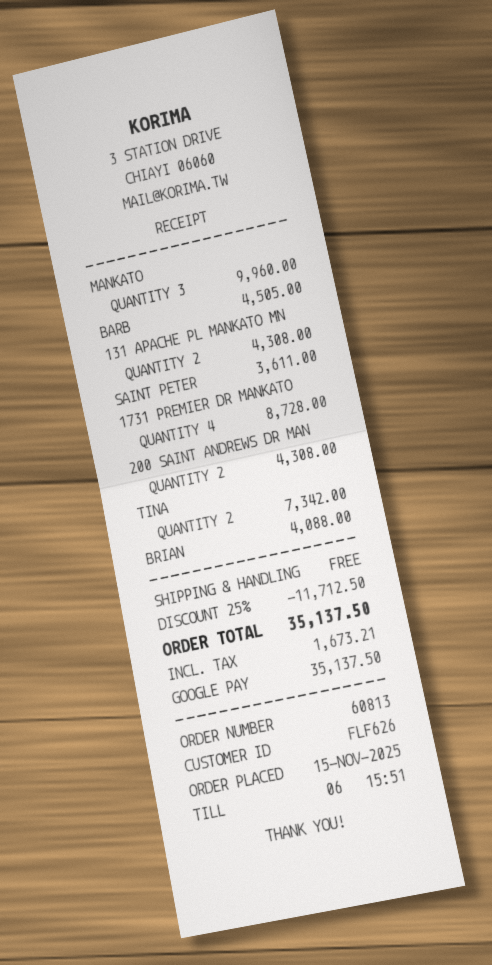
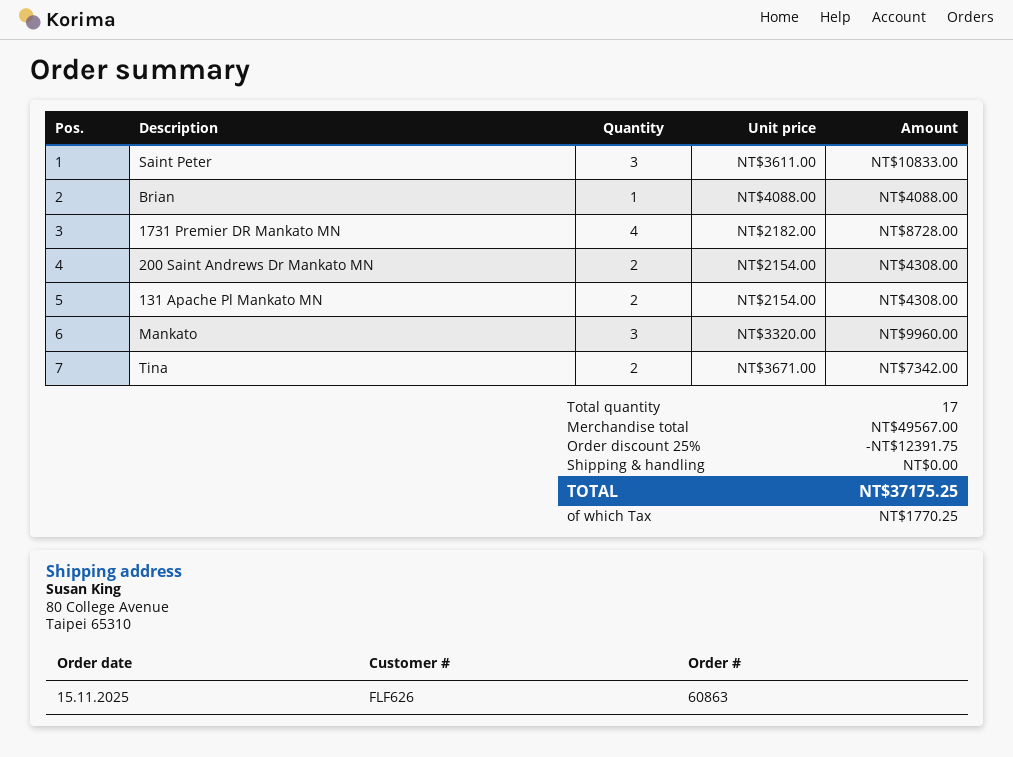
order number: 60813 -> 60863
BARB: 1 for 4505.00 -> none
SAINT PETER: 1 for 3611.00 -> 3 for 10833.00
discount: 25% = 11712.50 -> 25% = 12391.75
tax: 1673.21 -> 1770.25
total: 35137.50 -> 37175.25

